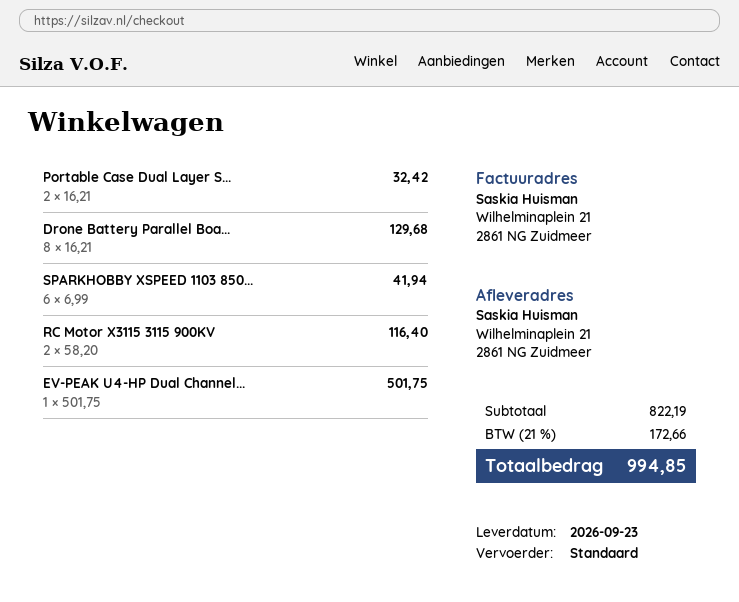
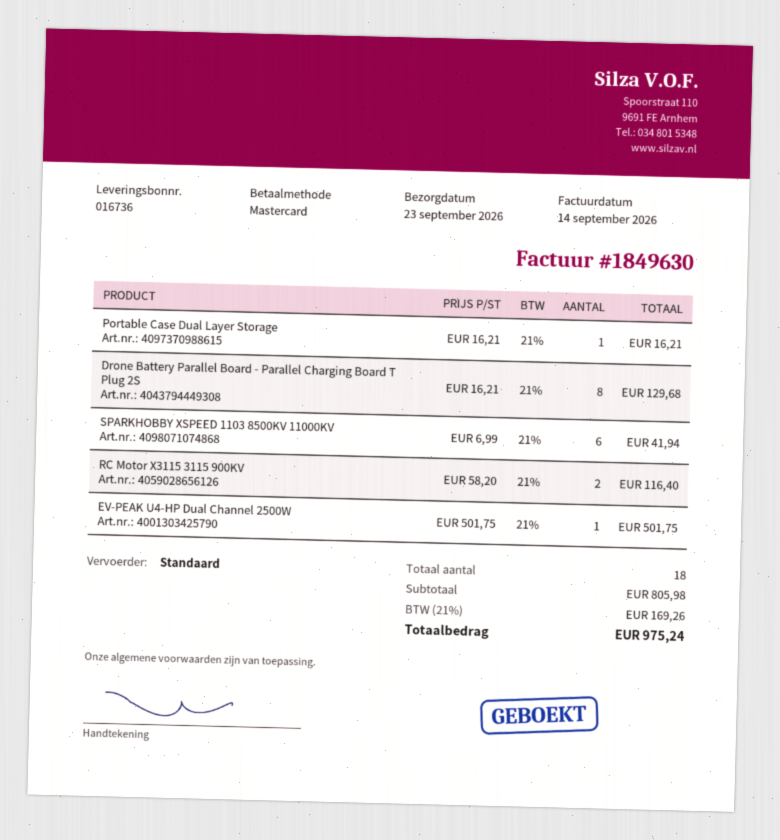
Portable Case Dual Layer S...: 2 x 16.21 = 32.42 -> 1 x 16.21 = 16.21
subtotal: 822.19 -> 805.98
tax: 21% = 172.66 -> 21% = 169.26
total: 994.85 -> 975.24

